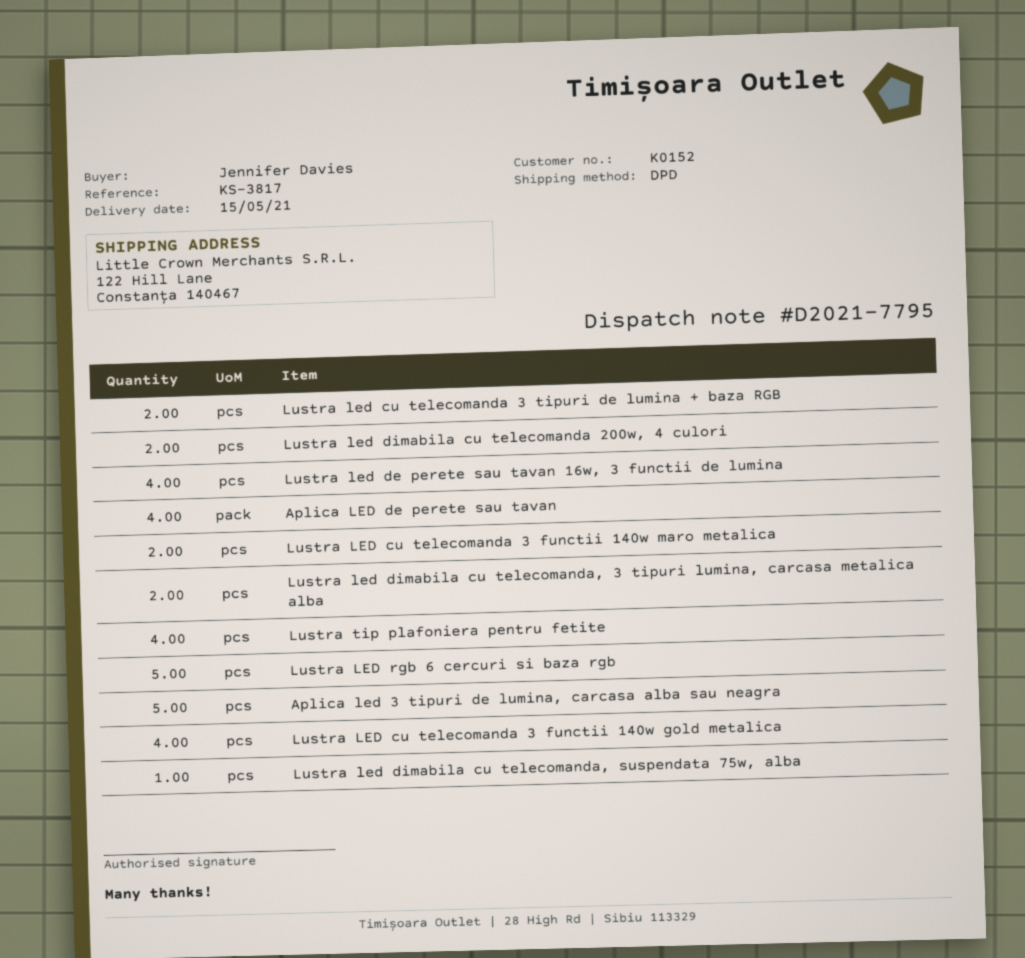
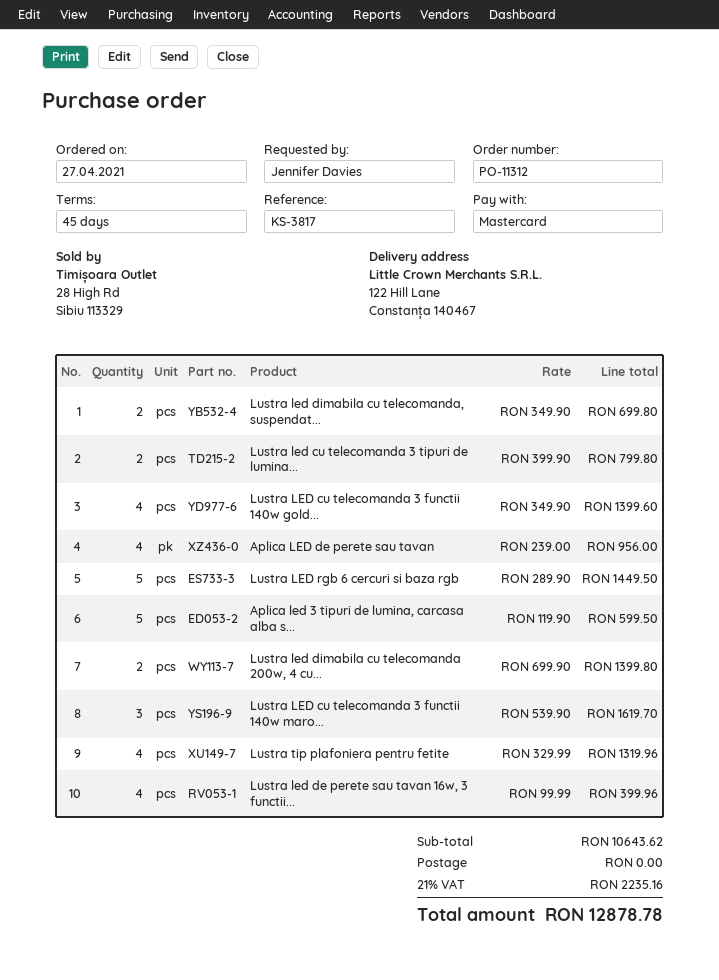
Lustra LED cu telecomanda 3 functii 140w maro metalica: 2 -> 3
Lustra led dimabila cu telecomanda, 3 tipuri lumina, carcasa metalica alba: 2 -> none
Lustra led dimabila cu telecomanda, suspendata 75w, alba: 1 -> 2

